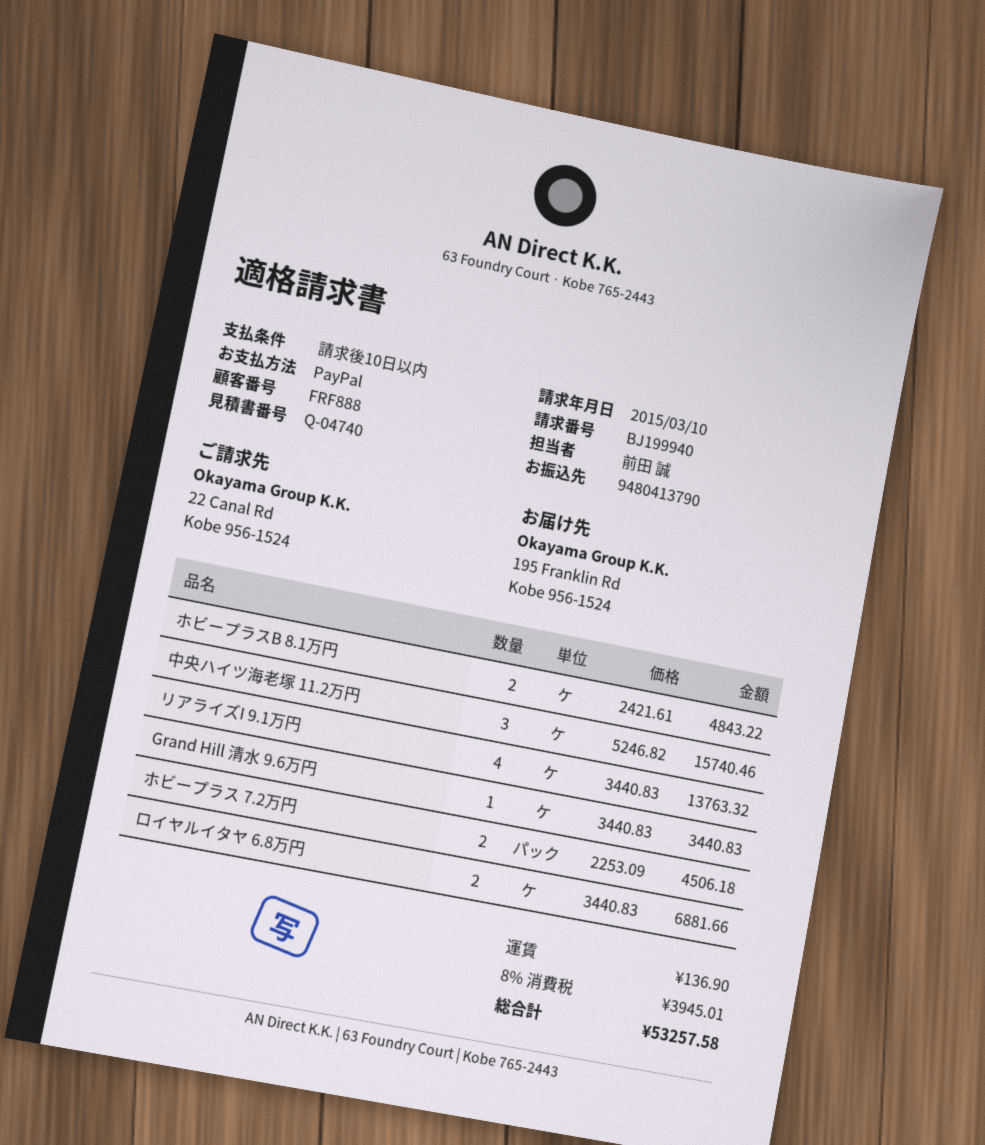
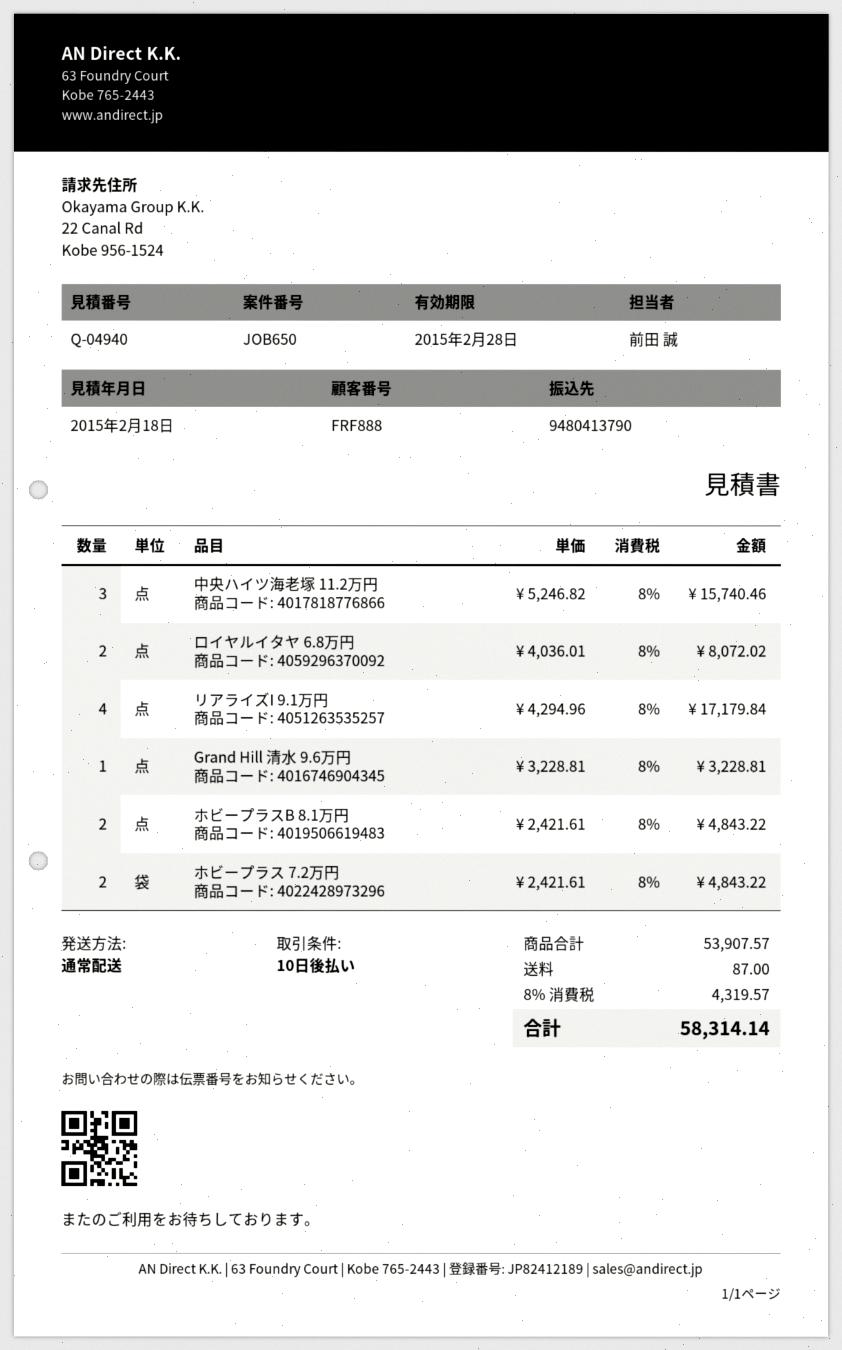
quote number: Q-04740 -> Q-04940
リアライズI 9.1万円: 4 x 3440.83 = 13763.32 -> 4 x 4294.96 = 17179.84
Grand Hill 清水 9.6万円: 1 x 3440.83 = 3440.83 -> 1 x 3228.81 = 3228.81
ホビープラス 7.2万円: 2 x 2253.09 = 4506.18 -> 2 x 2421.61 = 4843.22
ロイヤルイタヤ 6.8万円: 2 x 3440.83 = 6881.66 -> 2 x 4036.01 = 8072.02
shipping: 136.90 -> 87.00
tax: 8% = 3945.01 -> 8% = 4319.57
total: 53257.58 -> 58314.14

